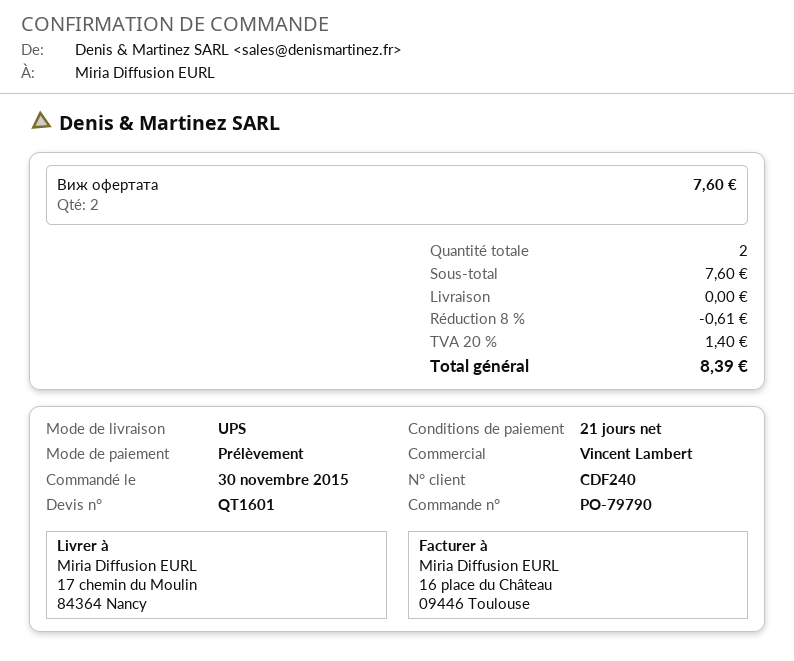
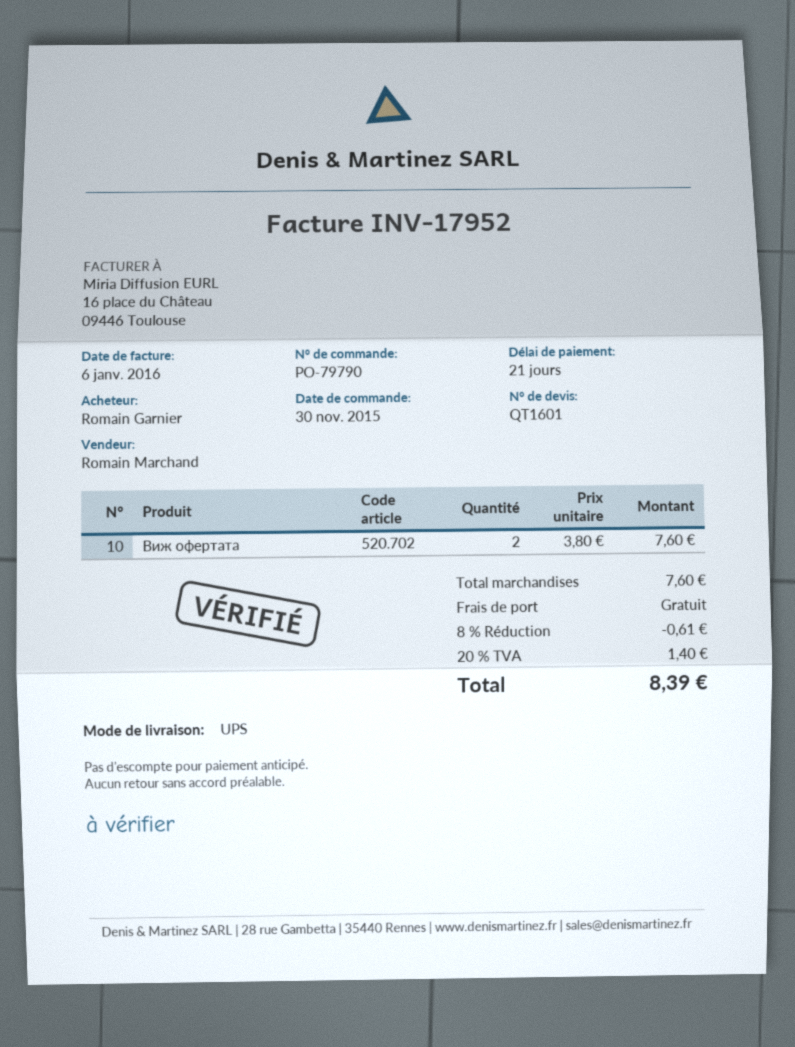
sales rep: Vincent Lambert -> Romain Marchand

